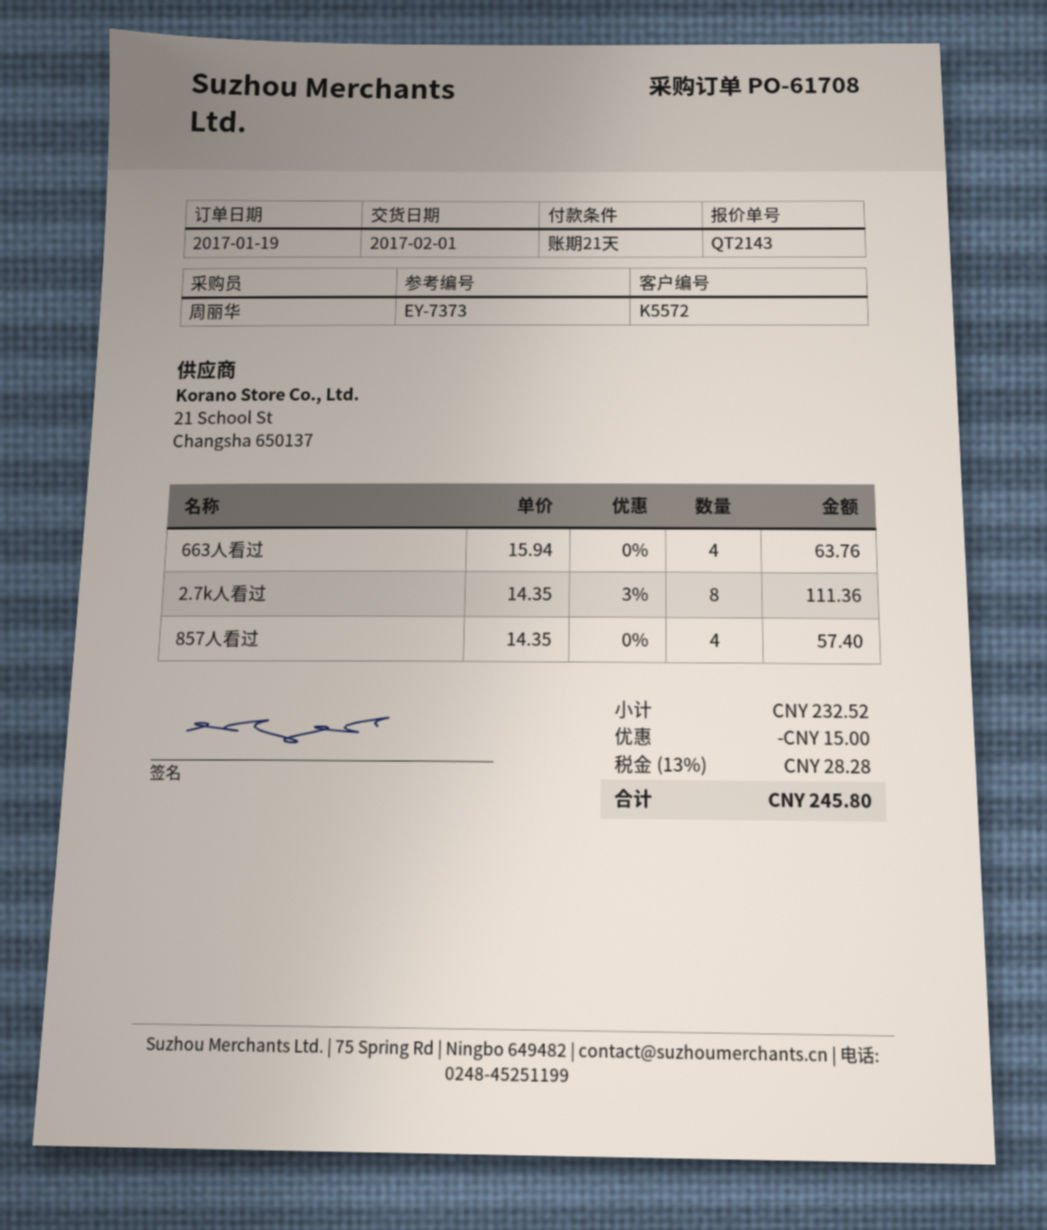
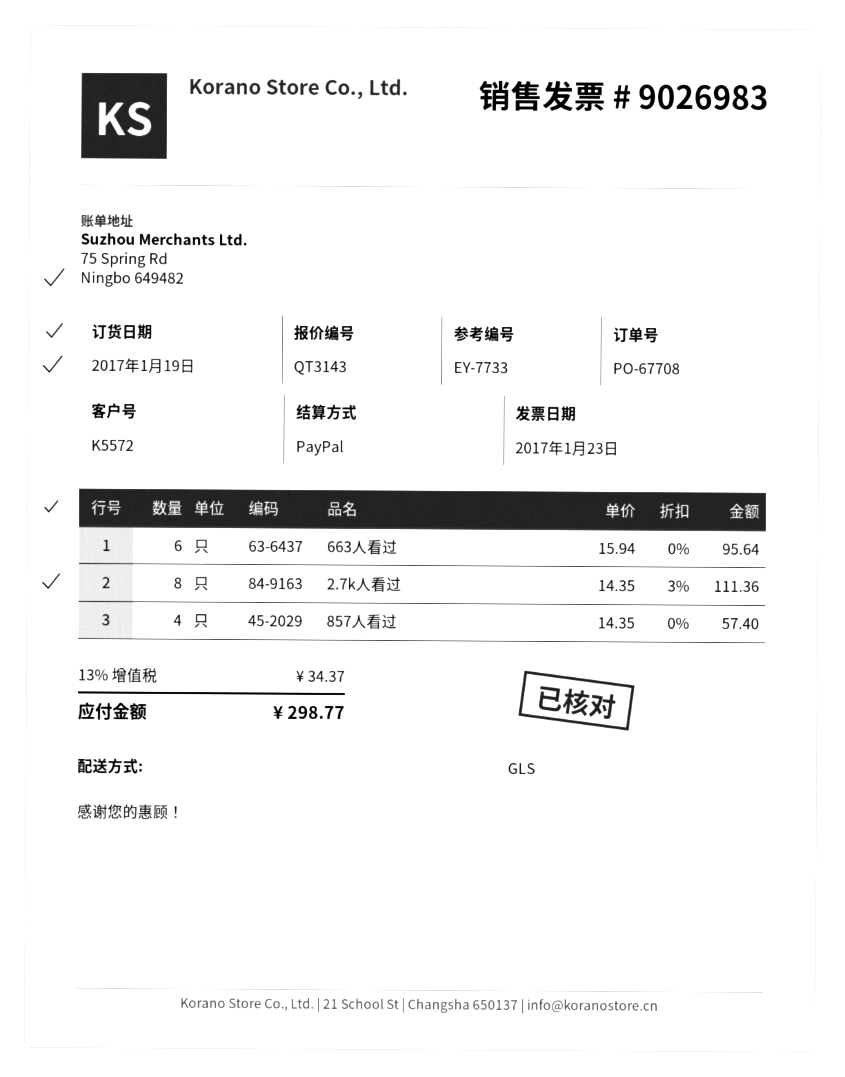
quote number: QT2143 -> QT3143
order number: PO-61708 -> PO-67708
reference: EY-7373 -> EY-7733
663人看过: 4 x 15.94 = 63.76 -> 6 x 15.94 = 95.64
discount: 15.00 -> none
tax: 13% = 28.28 -> 13% = 34.37
total: 245.80 -> 298.77

